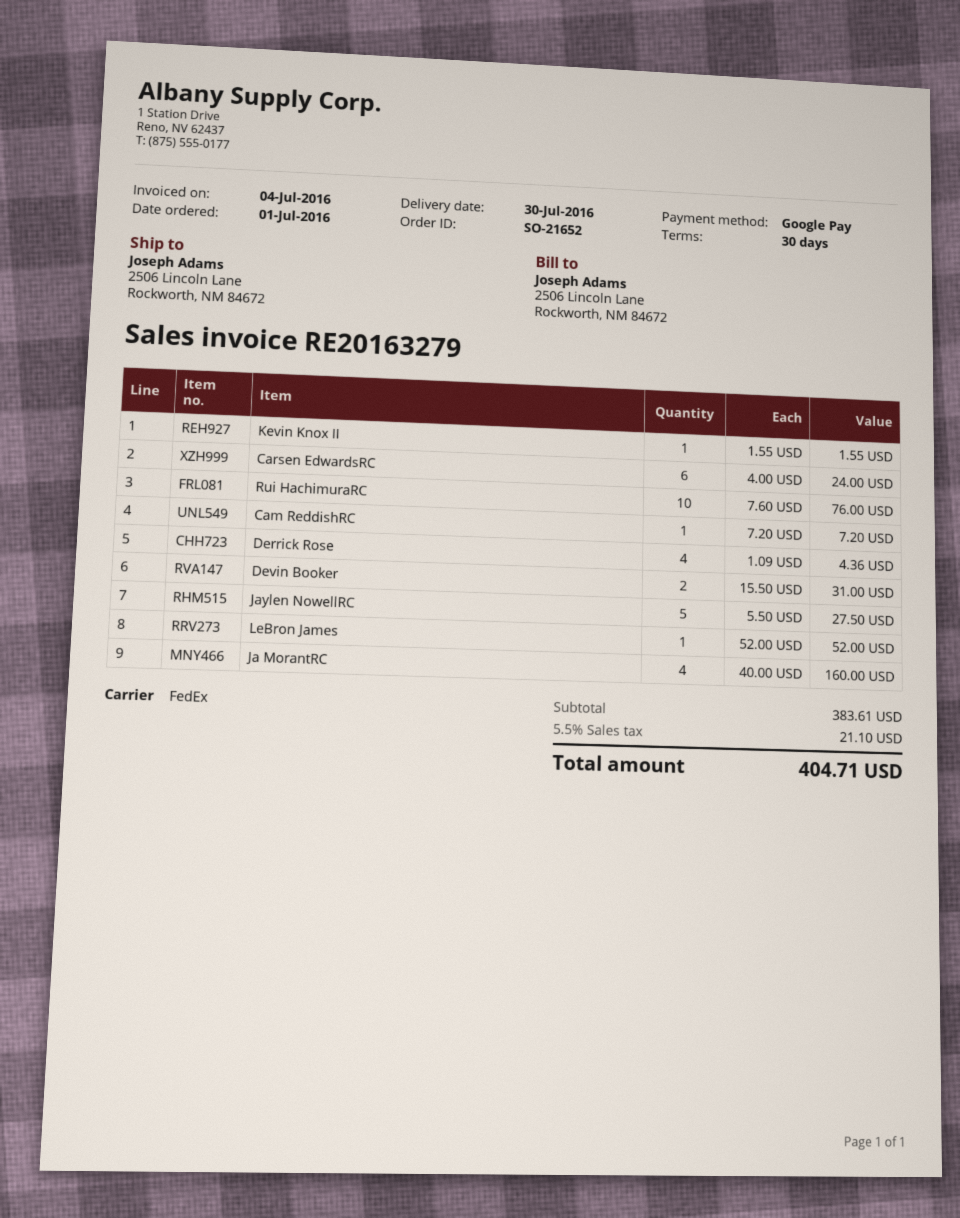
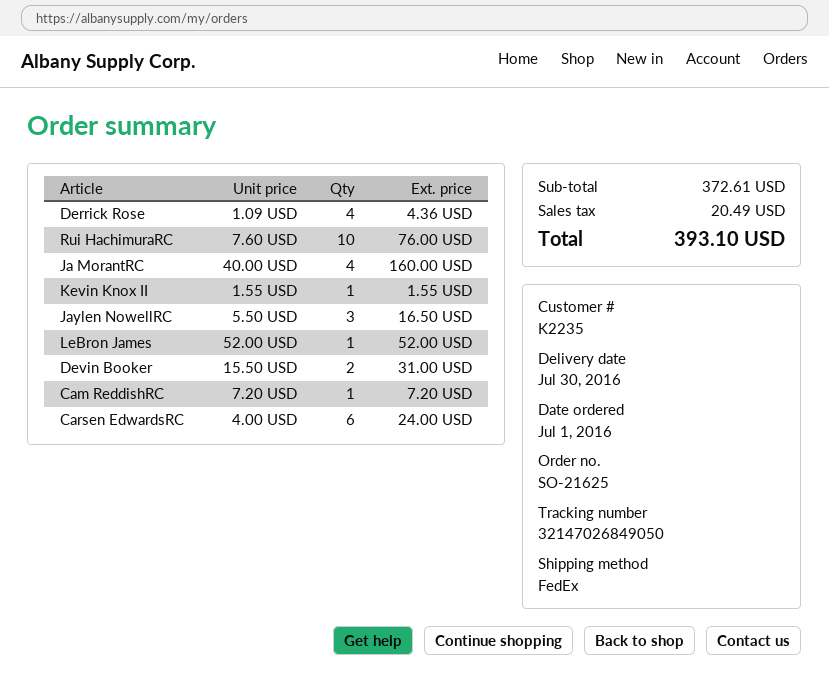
order number: SO-21652 -> SO-21625
Jaylen NowellRC: 5 x 5.50 = 27.50 -> 3 x 5.50 = 16.50
subtotal: 383.61 -> 372.61
tax: 21.10 -> 20.49
total: 404.71 -> 393.10

